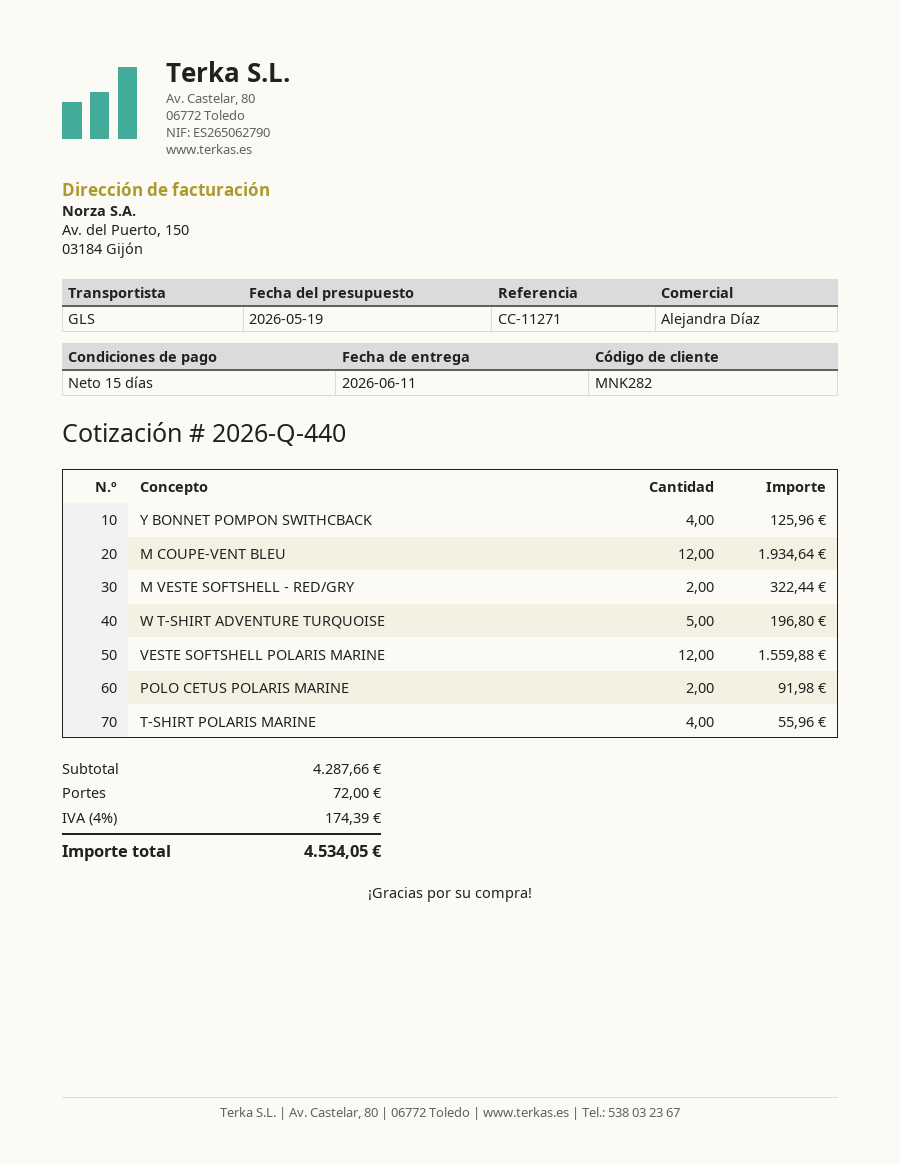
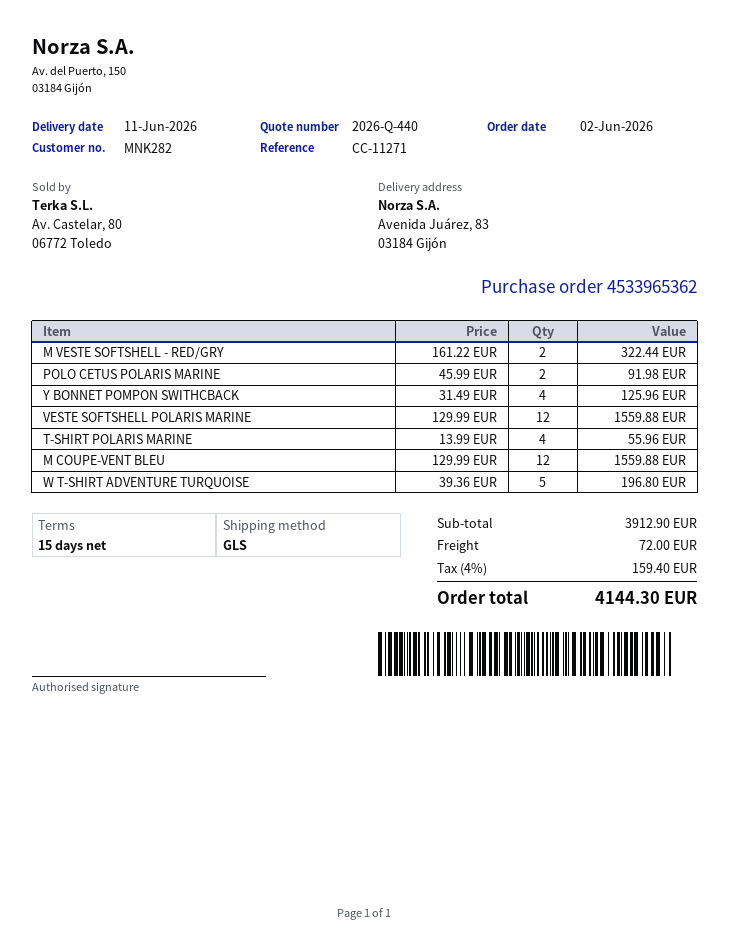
M COUPE-VENT BLEU: 12 for 1934.64 -> 12 for 1559.88
subtotal: 4287.66 -> 3912.90
tax: 4% = 174.39 -> 4% = 159.40
total: 4534.05 -> 4144.30

